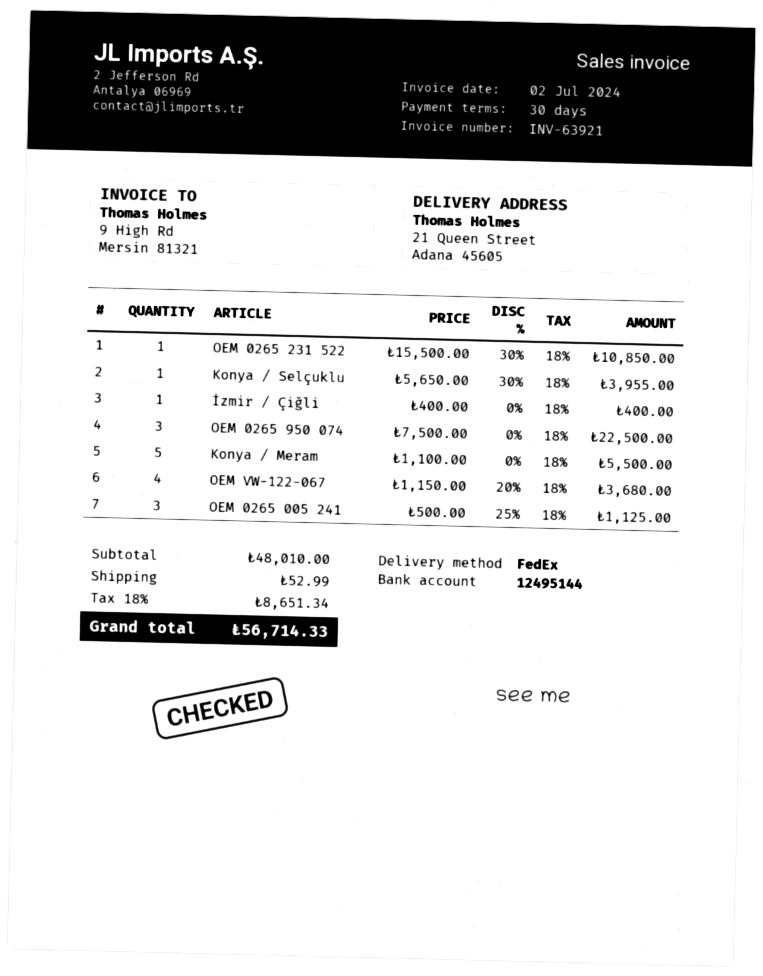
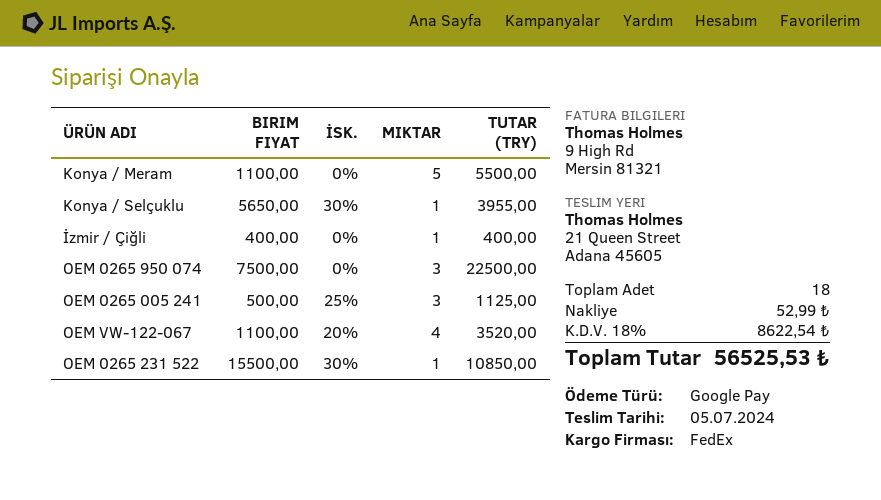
OEM VW-122-067: 4 x 1150.00 - 20% = 3680.00 -> 4 x 1100.00 - 20% = 3520.00
tax: 18% = 8651.34 -> 18% = 8622.54
total: 56714.33 -> 56525.53

